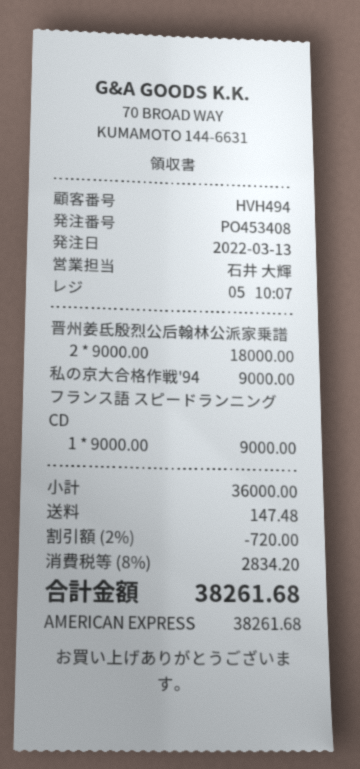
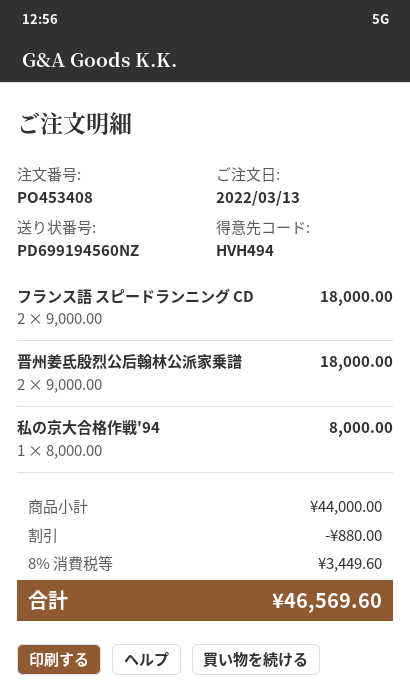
私の京大合格作戦'94: 1 x 9000.00 = 9000.00 -> 1 x 8000.00 = 8000.00
フランス語 スピードランニング CD: 1 x 9000.00 = 9000.00 -> 2 x 9000.00 = 18000.00
subtotal: 36000.00 -> 44000.00
discount: 720.00 -> 880.00
shipping: 147.48 -> none
tax: 8% = 2834.20 -> 8% = 3449.60
total: 38261.68 -> 46569.60

